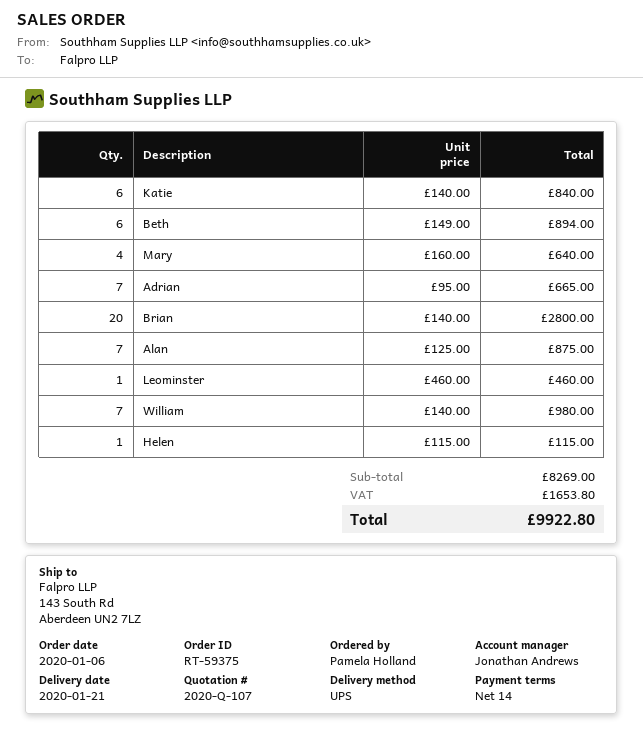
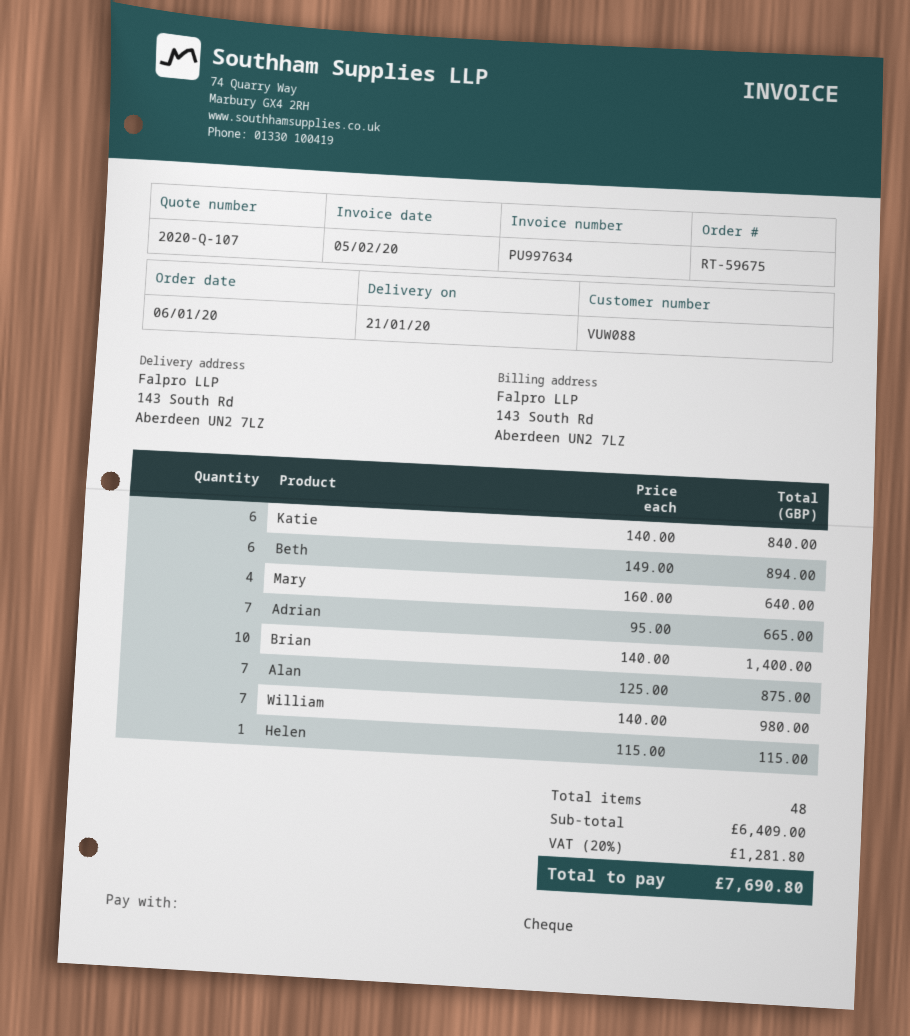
order number: RT-59375 -> RT-59675
Brian: 20 x 140.00 = 2800.00 -> 10 x 140.00 = 1400.00
Leominster: 1 x 460.00 = 460.00 -> none
subtotal: 8269.00 -> 6409.00
tax: 1653.80 -> 1281.80
total: 9922.80 -> 7690.80

